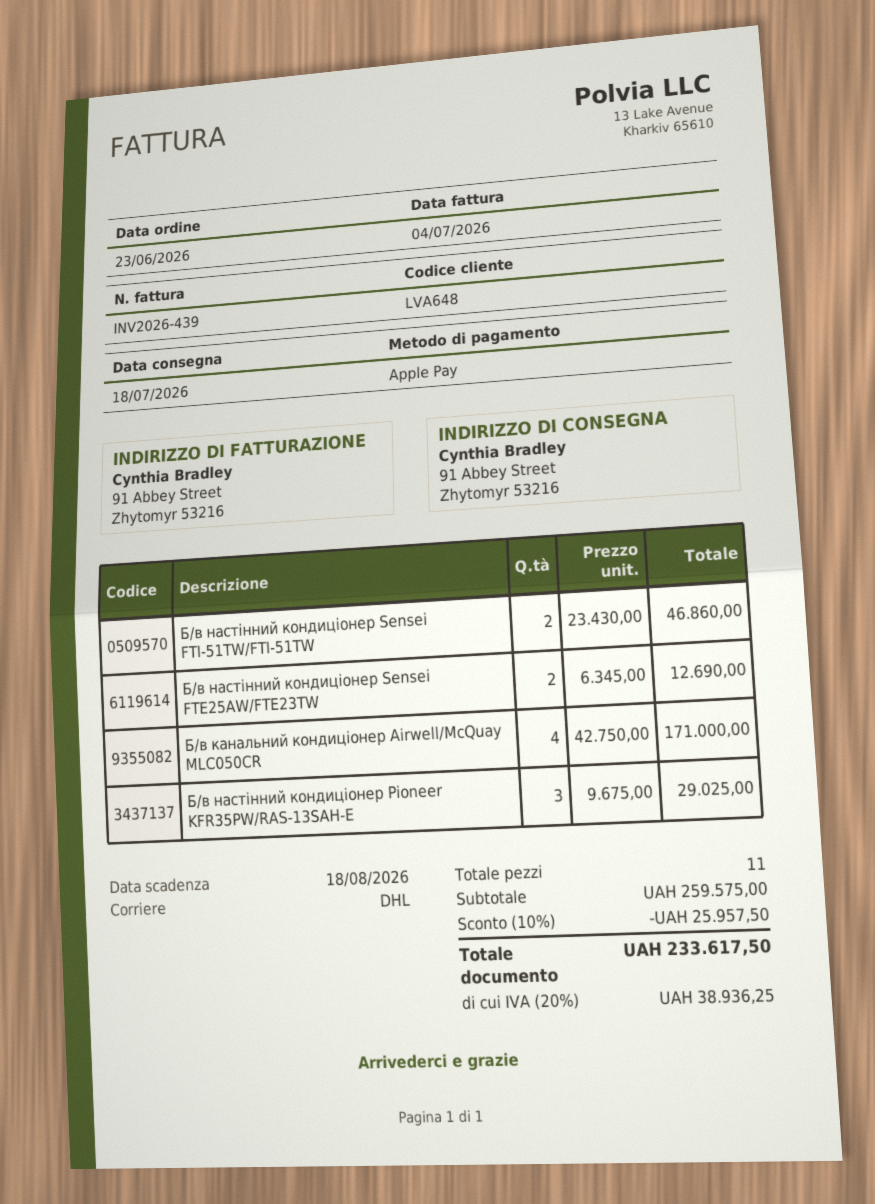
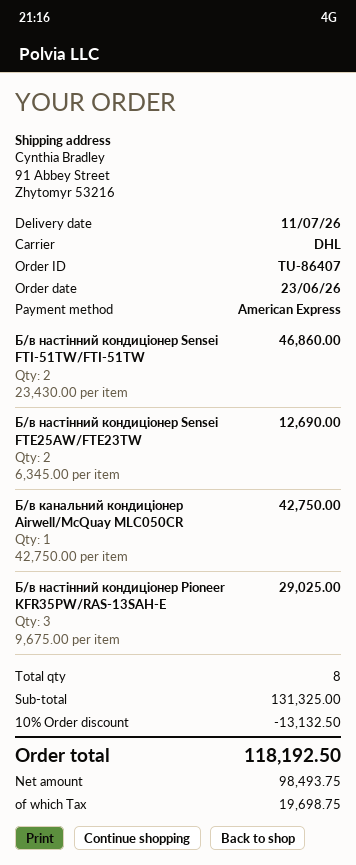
delivery date: 2026-07-18 -> 2026-07-11
payment method: Apple Pay -> American Express
Б/в канальний кондиціонер Airwell/McQuay MLC050CR: 4 x 42750.00 = 171000.00 -> 1 x 42750.00 = 42750.00
total quantity: 11 -> 8
subtotal: 259575.00 -> 131325.00
discount: 10% = 25957.50 -> 10% = 13132.50
tax: 38936.25 -> 19698.75
total: 233617.50 -> 118192.50

